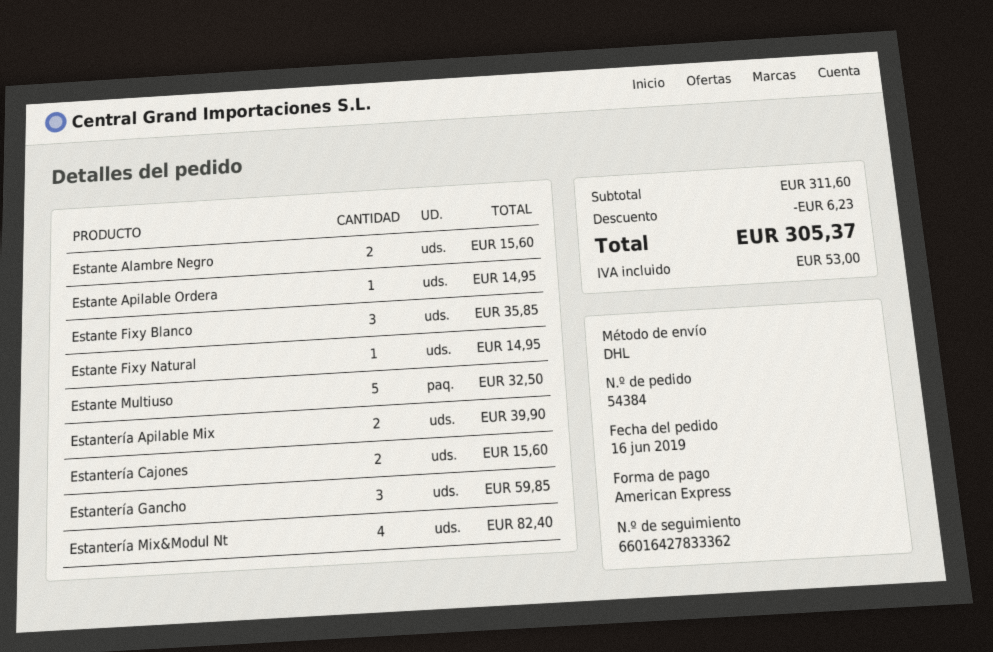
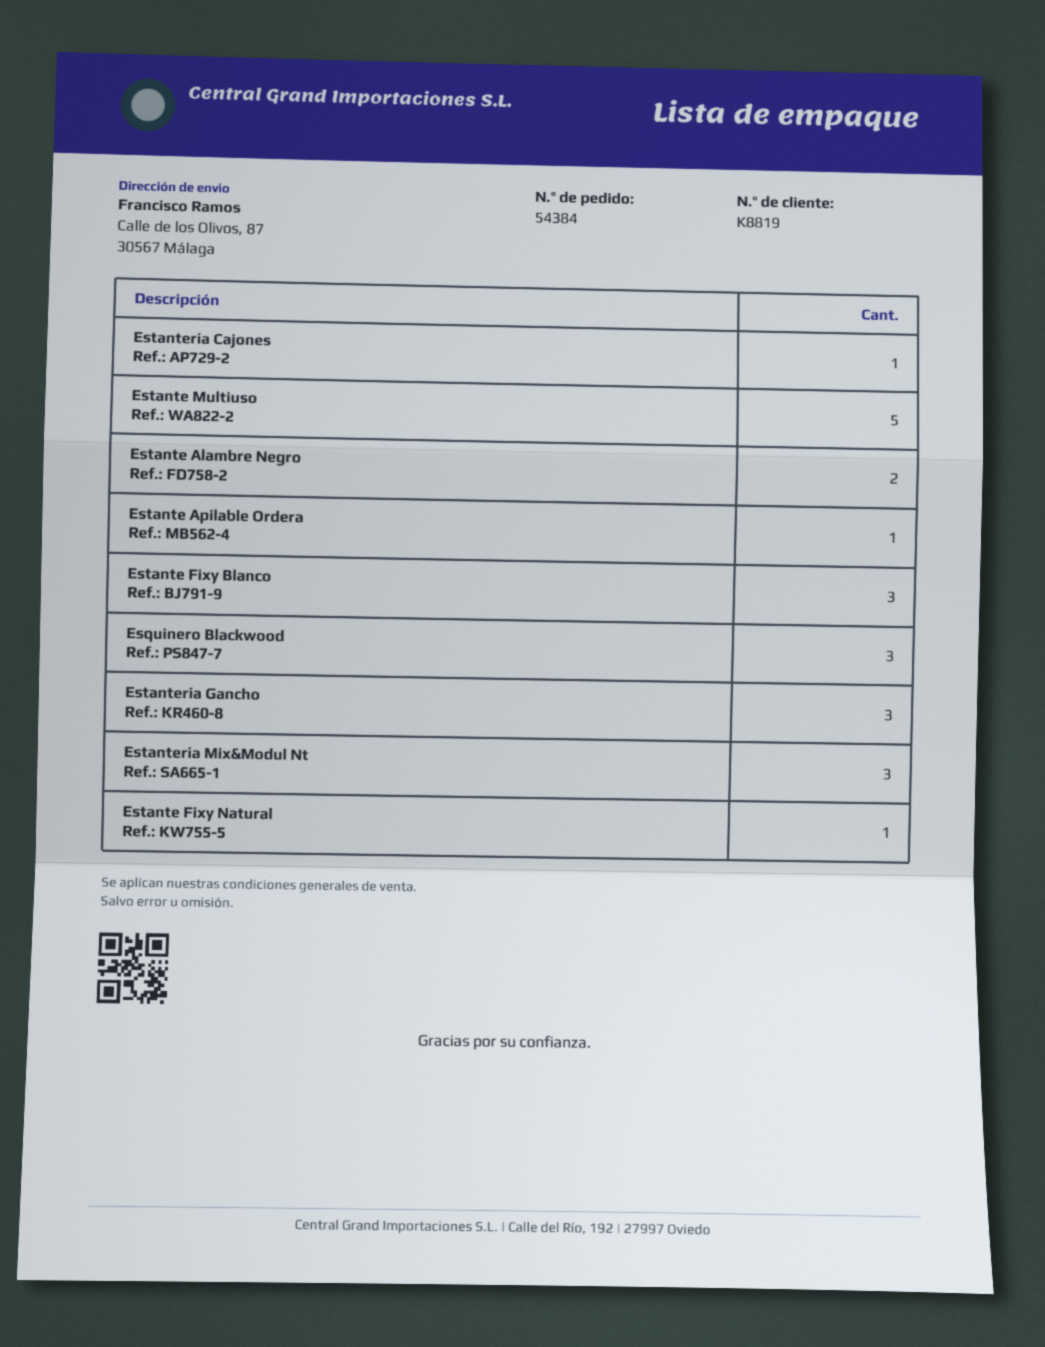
Estantería Apilable Mix: 2 -> none
Estantería Cajones: 2 -> 1
Estantería Mix&Modul Nt: 4 -> 3
Esquinero Blackwood: none -> 3

